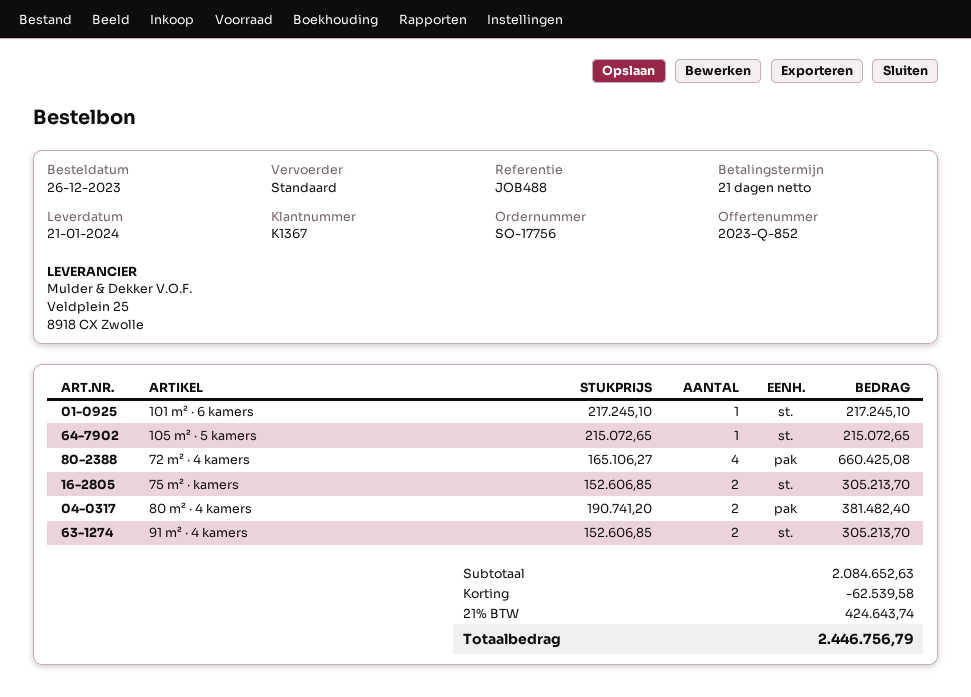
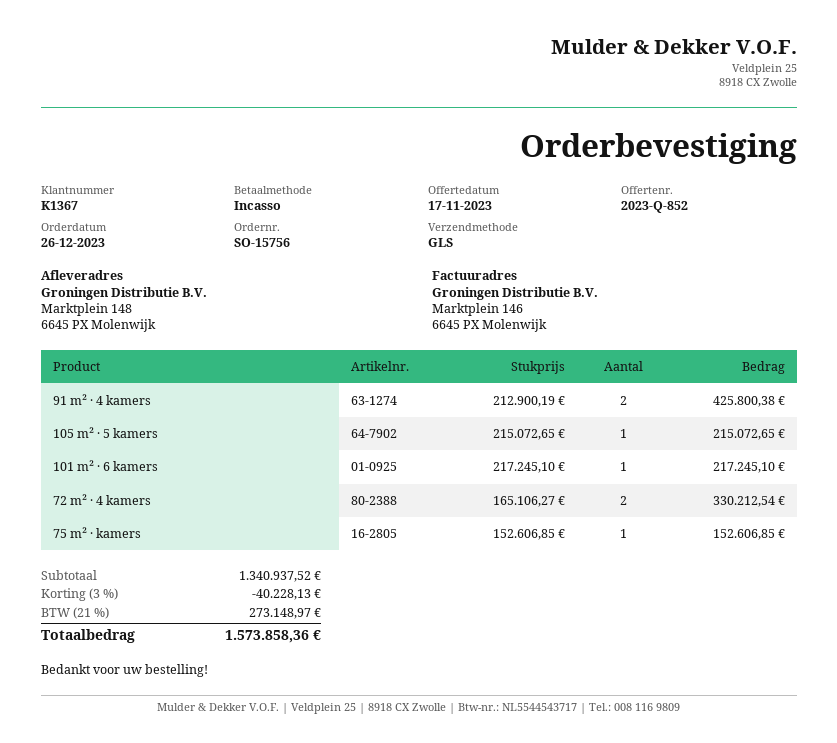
order number: SO-17756 -> SO-15756
shipping method: standard -> GLS
72 m² · 4 kamers: 4 x 165106.27 = 660425.08 -> 2 x 165106.27 = 330212.54
75 m² · kamers: 2 x 152606.85 = 305213.70 -> 1 x 152606.85 = 152606.85
80 m² · 4 kamers: 2 x 190741.20 = 381482.40 -> none
91 m² · 4 kamers: 2 x 152606.85 = 305213.70 -> 2 x 212900.19 = 425800.38
subtotal: 2084652.63 -> 1340937.52
discount: 62539.58 -> 40228.13
tax: 21% = 424643.74 -> 21% = 273148.97
total: 2446756.79 -> 1573858.36

